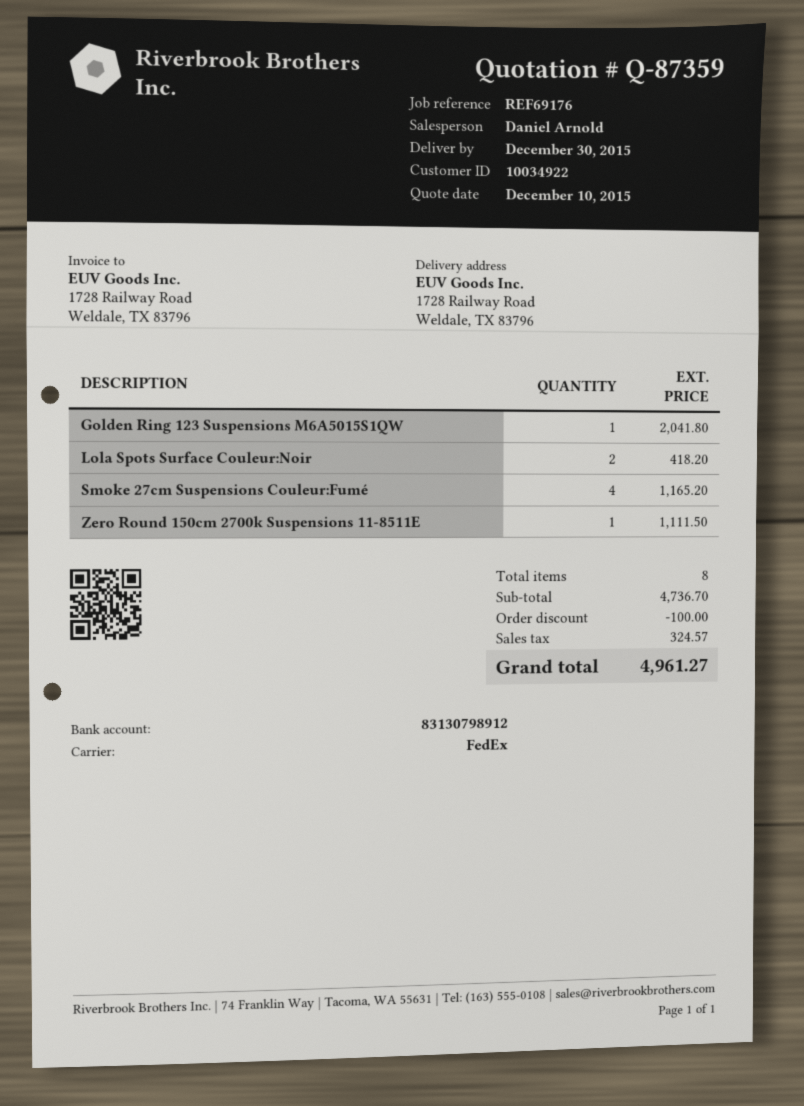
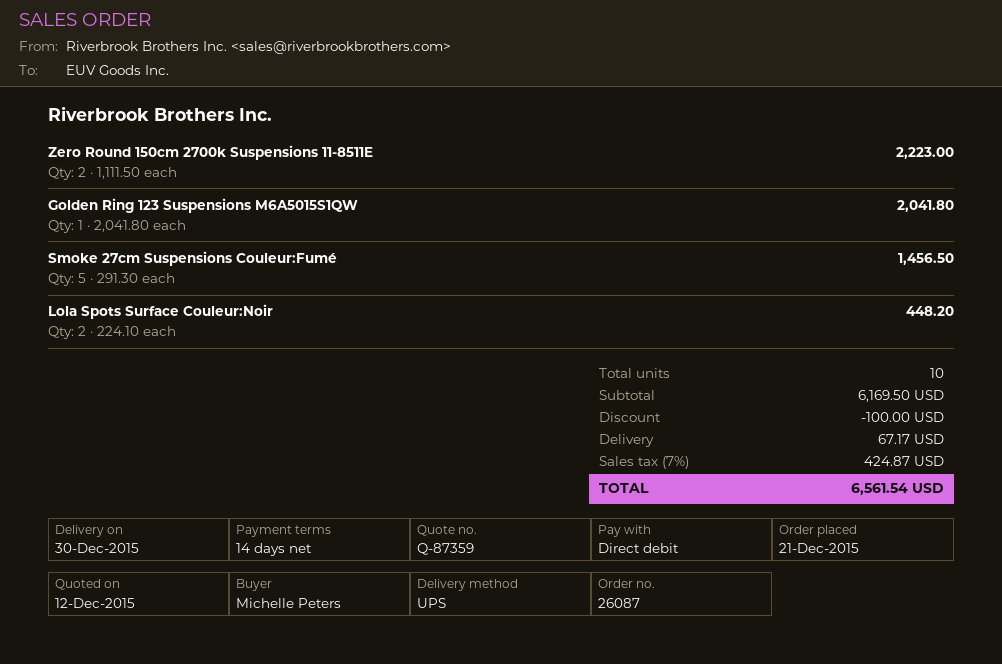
quote date: 2015-12-10 -> 2015-12-12
shipping method: FedEx -> UPS
Lola Spots Surface Couleur:Noir: 2 for 418.20 -> 2 for 448.20
Smoke 27cm Suspensions Couleur:Fumé: 4 for 1165.20 -> 5 for 1456.50
Zero Round 150cm 2700k Suspensions 11-8511E: 1 for 1111.50 -> 2 for 2223.00
total quantity: 8 -> 10
subtotal: 4736.70 -> 6169.50
shipping: none -> 67.17
tax: 324.57 -> 424.87
total: 4961.27 -> 6561.54

